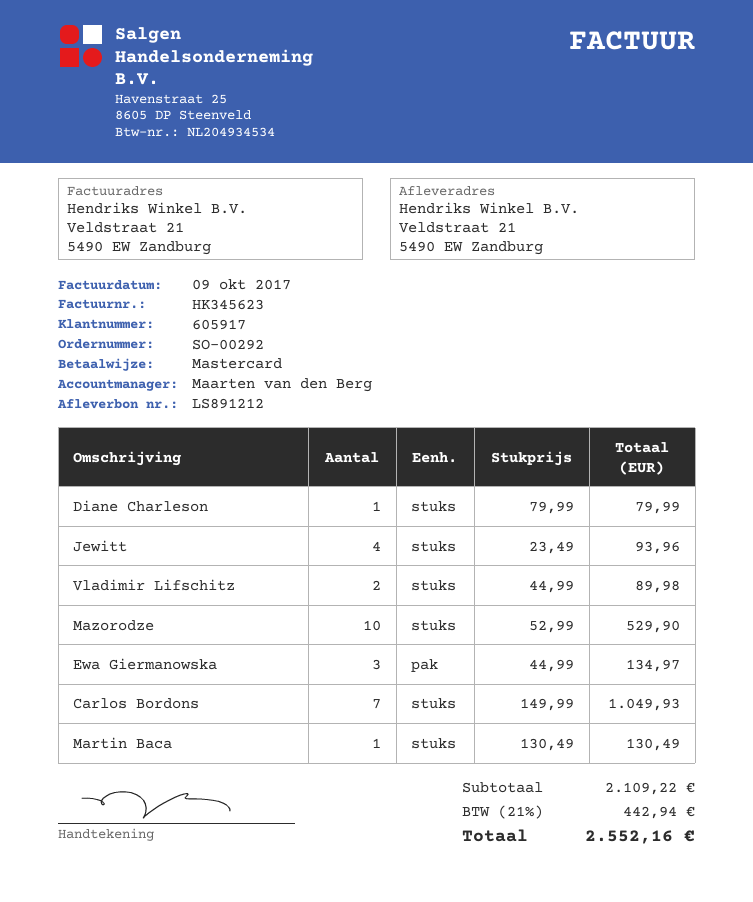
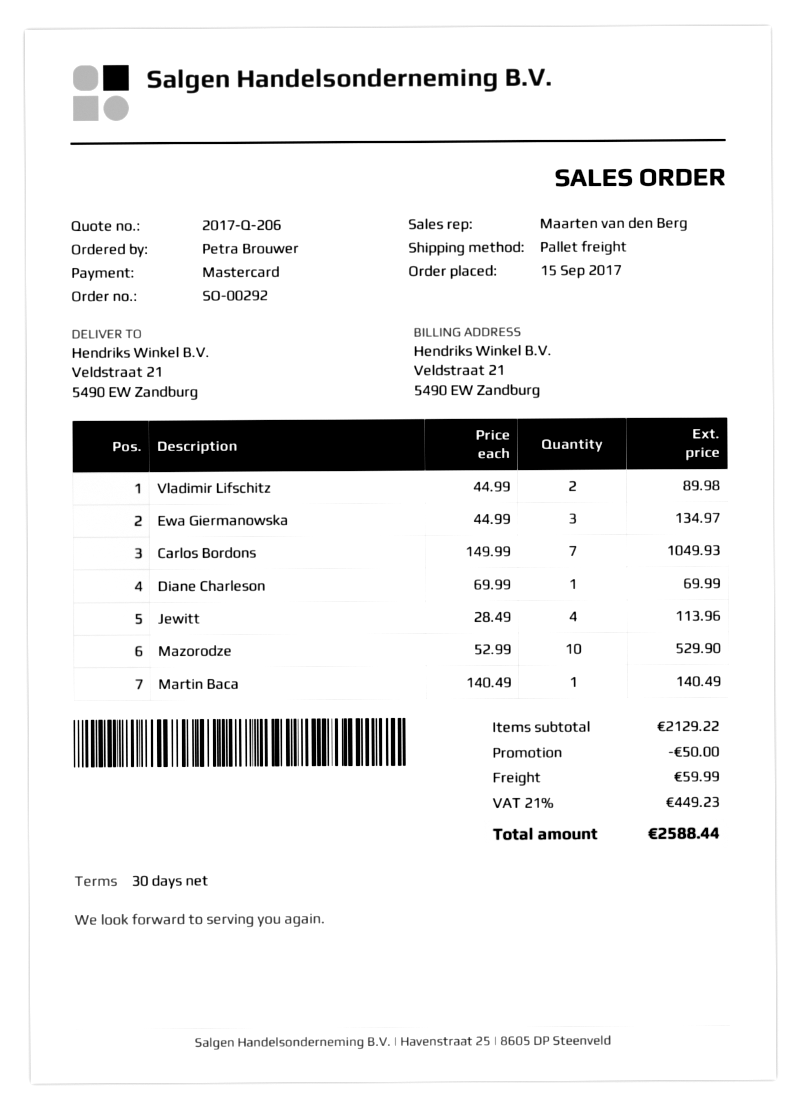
Diane Charleson: 1 x 79.99 = 79.99 -> 1 x 69.99 = 69.99
Jewitt: 4 x 23.49 = 93.96 -> 4 x 28.49 = 113.96
Martin Baca: 1 x 130.49 = 130.49 -> 1 x 140.49 = 140.49
subtotal: 2109.22 -> 2129.22
discount: none -> 50.00
shipping: none -> 59.99
tax: 21% = 442.94 -> 21% = 449.23
total: 2552.16 -> 2588.44

